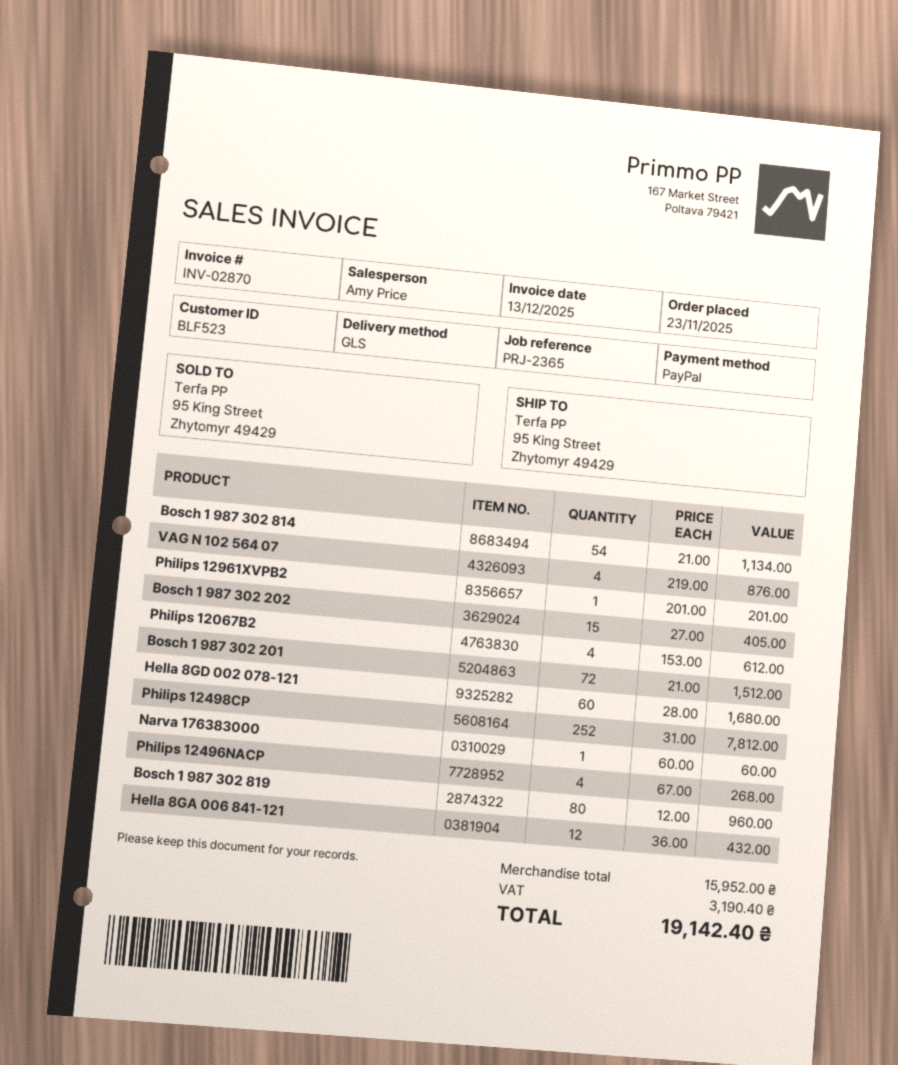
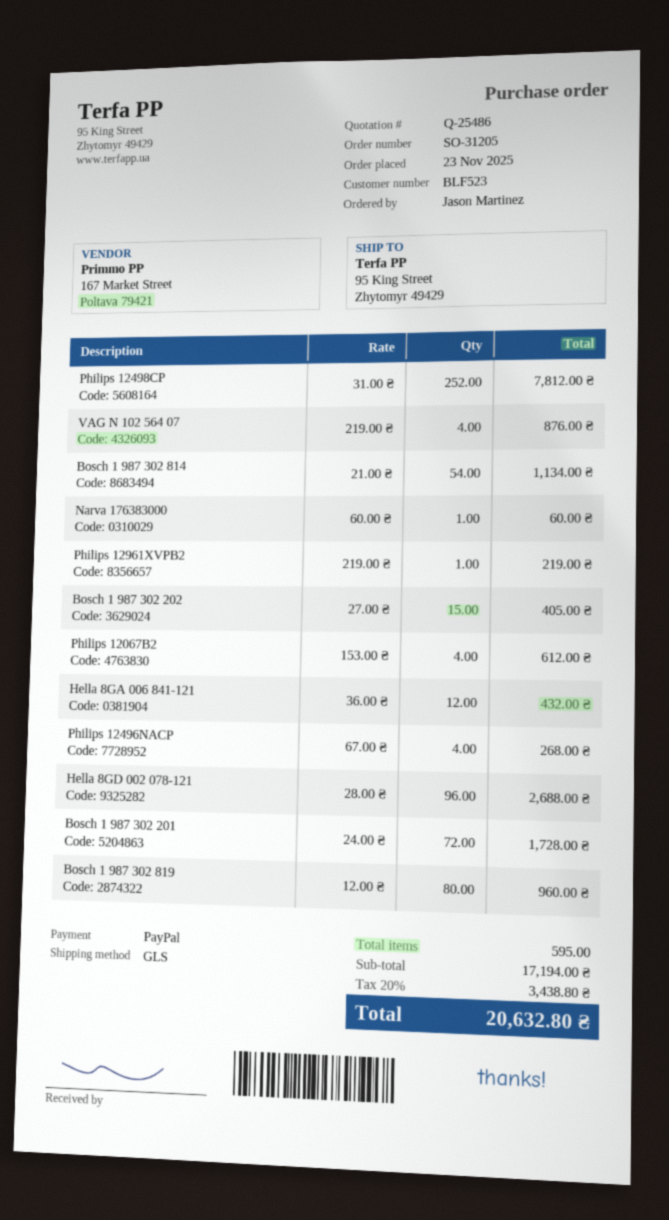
Philips 12961XVPB2: 1 x 201.00 = 201.00 -> 1 x 219.00 = 219.00
Bosch 1 987 302 201: 72 x 21.00 = 1512.00 -> 72 x 24.00 = 1728.00
Hella 8GD 002 078-121: 60 x 28.00 = 1680.00 -> 96 x 28.00 = 2688.00
subtotal: 15952.00 -> 17194.00
tax: 3190.40 -> 3438.80
total: 19142.40 -> 20632.80

